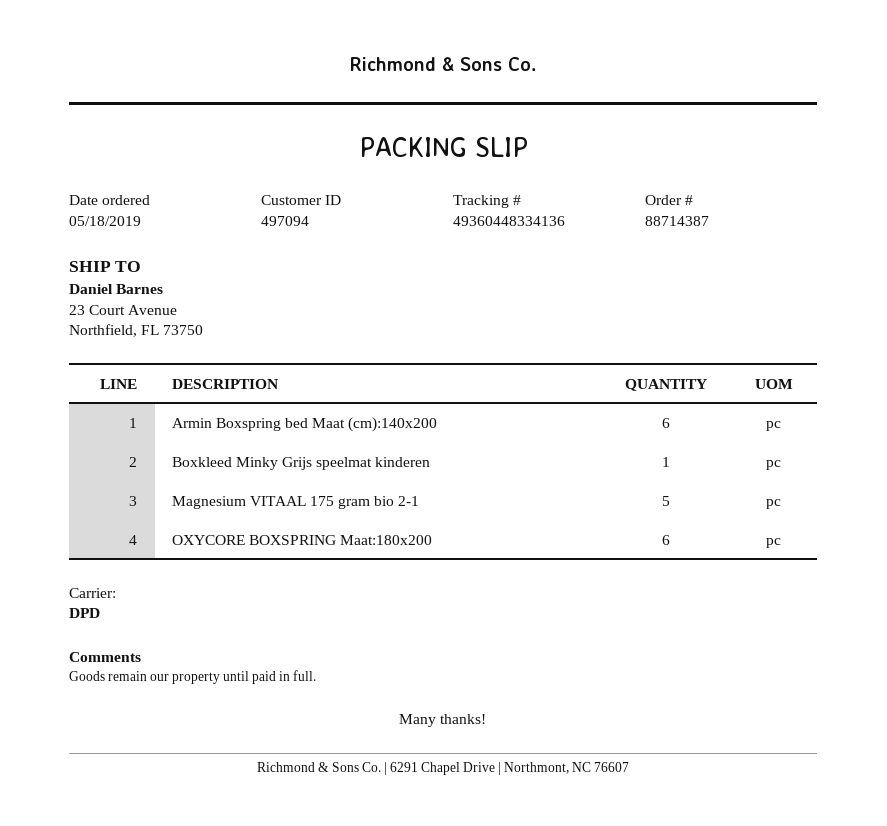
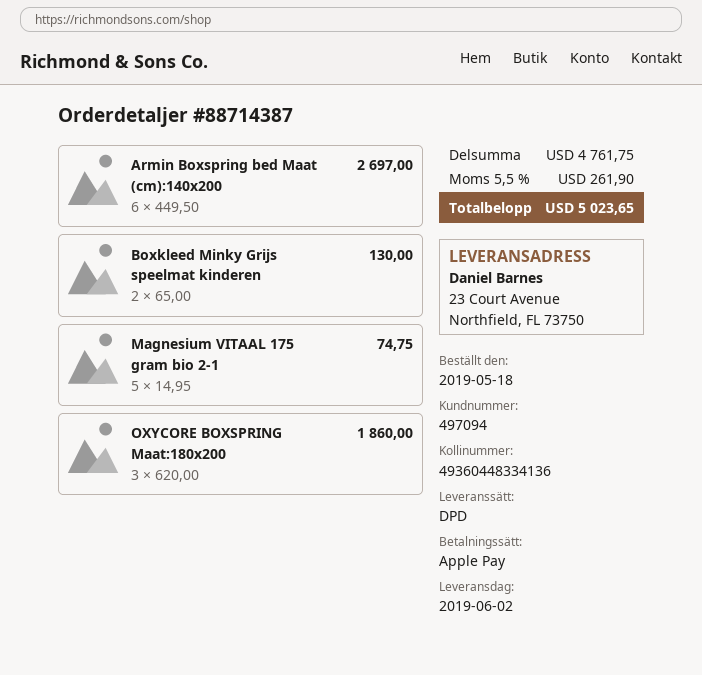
Boxkleed Minky Grijs speelmat kinderen: 1 -> 2
OXYCORE BOXSPRING Maat:180x200: 6 -> 3

